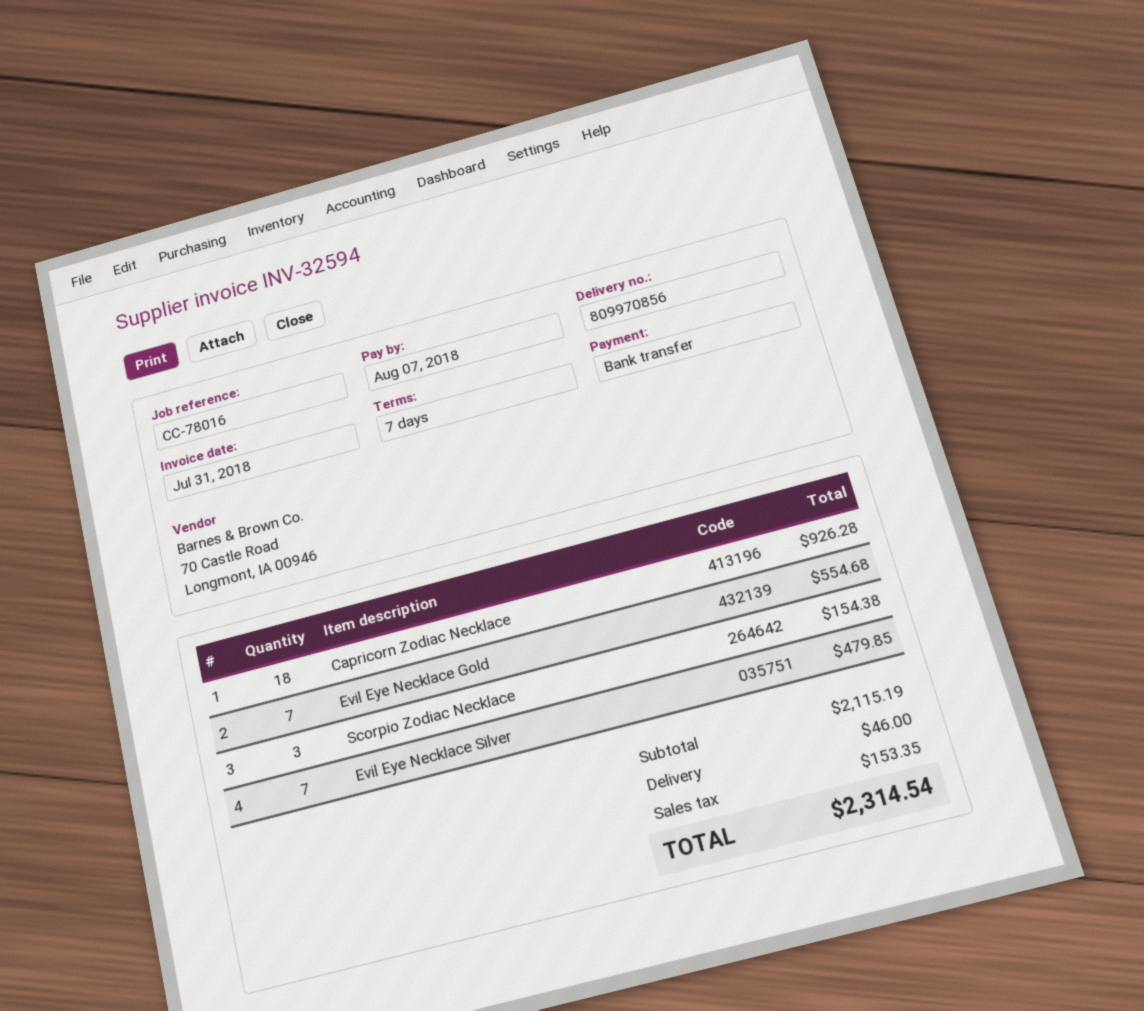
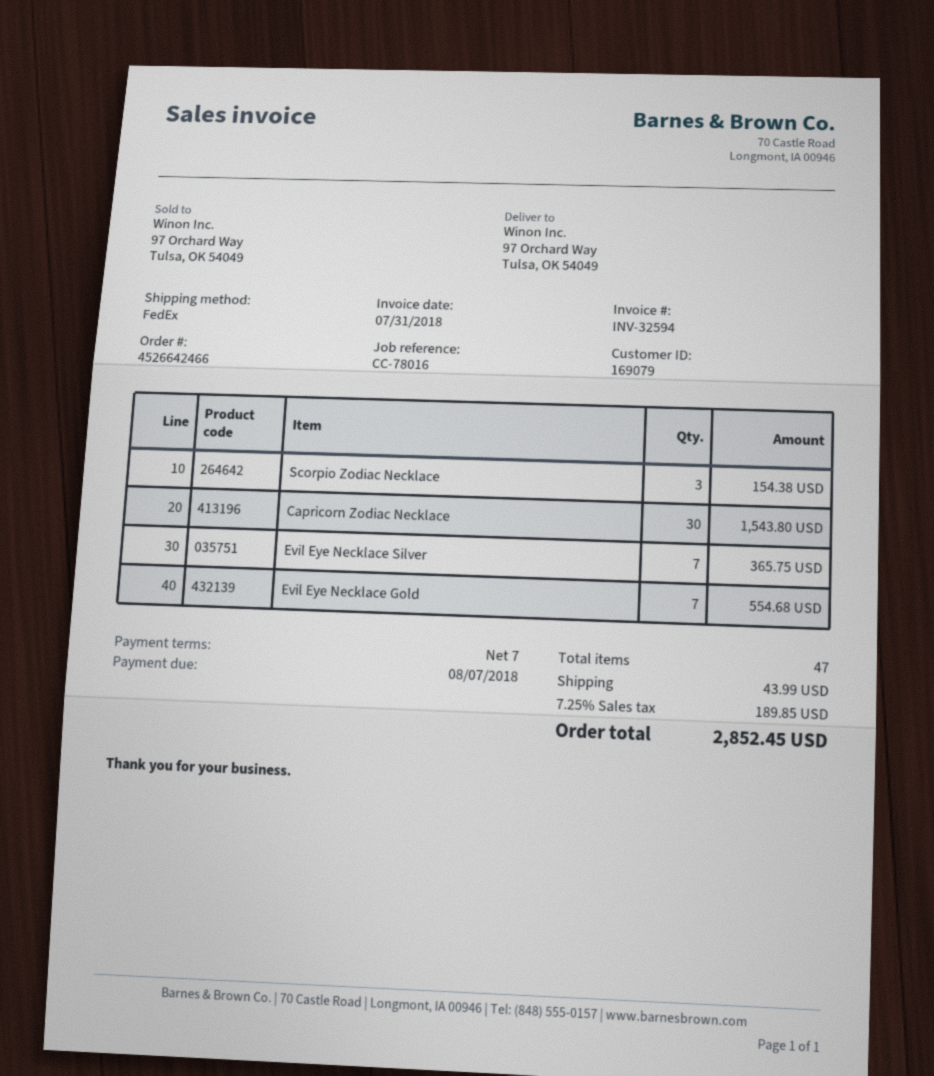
Capricorn Zodiac Necklace: 18 for 926.28 -> 30 for 1543.80
Evil Eye Necklace Silver: 7 for 479.85 -> 7 for 365.75
shipping: 46.00 -> 43.99
tax: 153.35 -> 189.85
total: 2314.54 -> 2852.45

